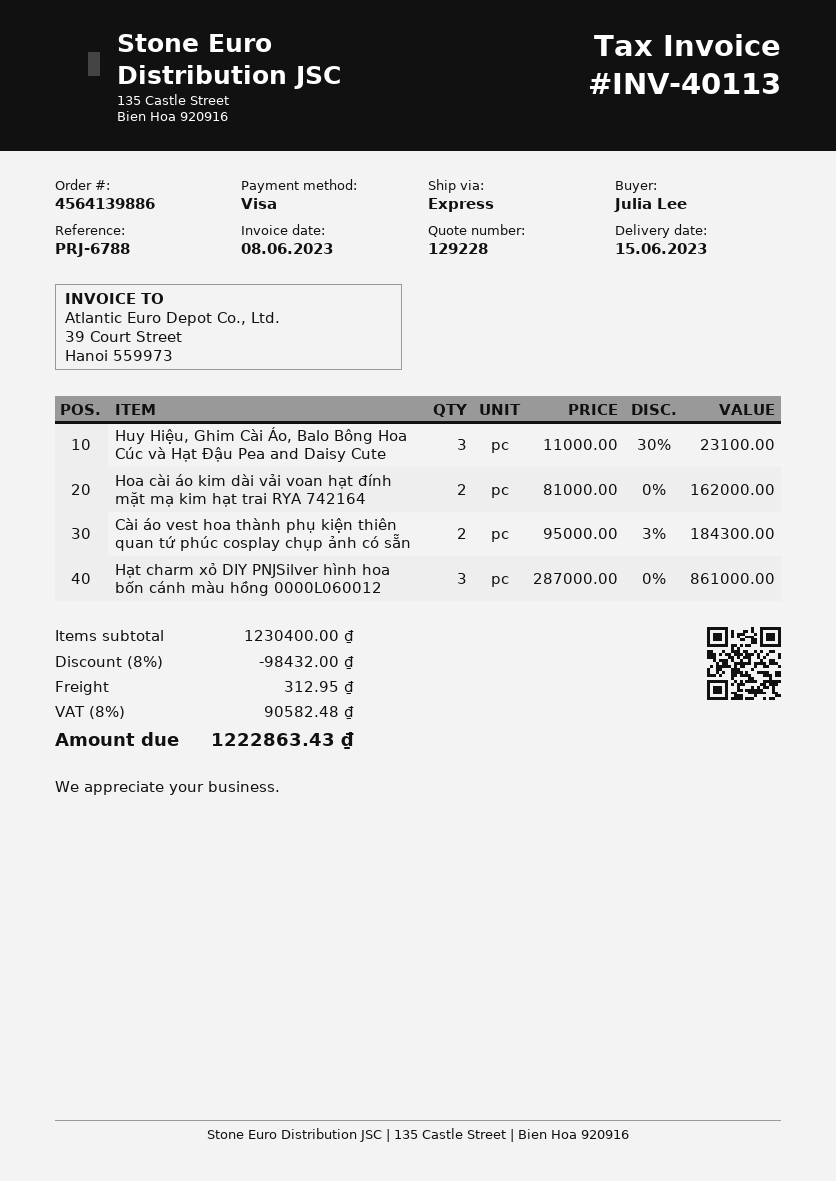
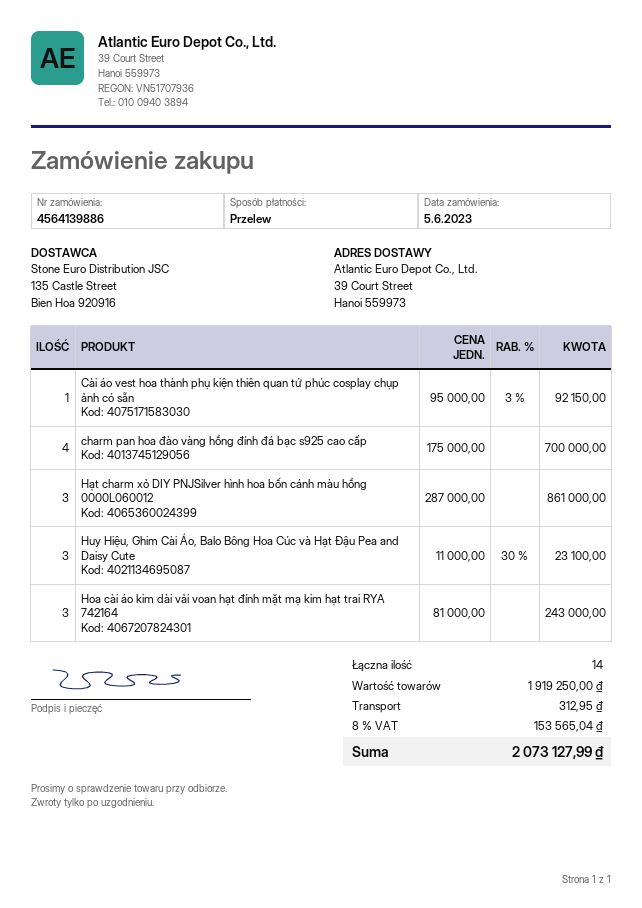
payment method: Visa -> bank transfer
Hoa cài áo kim dài vải voan hạt đính mặt mạ kim hạt trai RYA 742164: 2 x 81000.00 = 162000.00 -> 3 x 81000.00 = 243000.00
Cài áo vest hoa thành phụ kiện thiên quan tứ phúc cosplay chụp ảnh có sẵn: 2 x 95000.00 - 3% = 184300.00 -> 1 x 95000.00 - 3% = 92150.00
charm pan hoa đào vàng hồng đính đá bạc s925 cao cấp: none -> 4 x 175000.00 = 700000.00
subtotal: 1230400.00 -> 1919250.00
discount: 8% = 98432.00 -> none
tax: 8% = 90582.48 -> 8% = 153565.04
total: 1222863.43 -> 2073127.99

